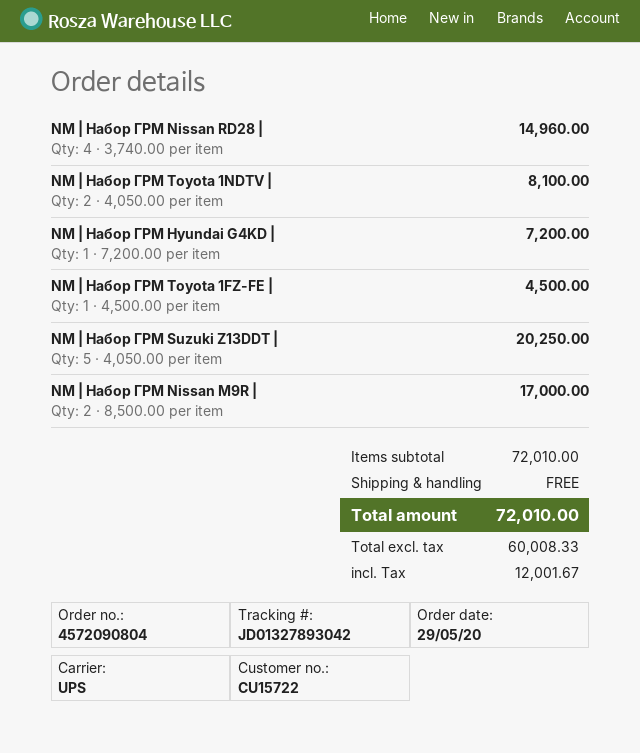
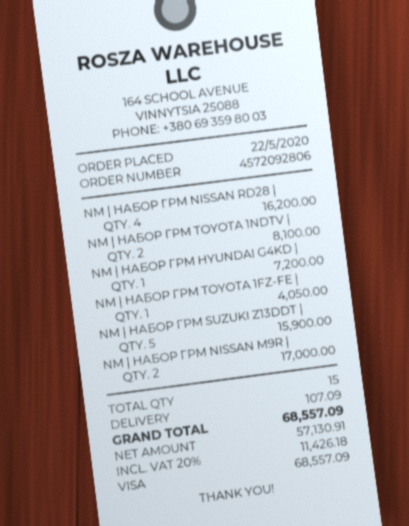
order number: 4572090804 -> 4572092806
order date: 2020-05-29 -> 2020-05-22
NM | Набор ГРМ Nissan RD28 |: 4 for 14960.00 -> 4 for 16200.00
NM | Набор ГРМ Toyota 1FZ-FE |: 1 for 4500.00 -> 1 for 4050.00
NM | Набор ГРМ Suzuki Z13DDT |: 5 for 20250.00 -> 5 for 15900.00
shipping: 0.00 -> 107.09
net: 60008.33 -> 57130.91
tax: 12001.67 -> 11426.18
total: 72010.00 -> 68557.09

